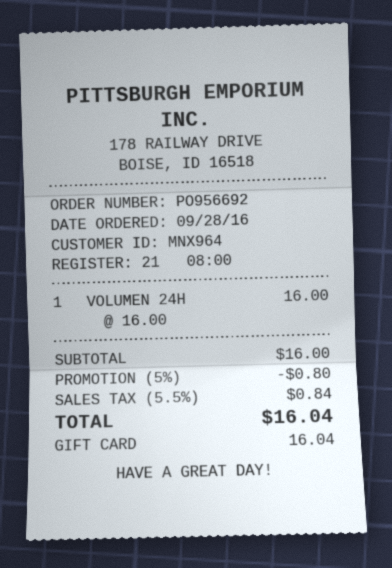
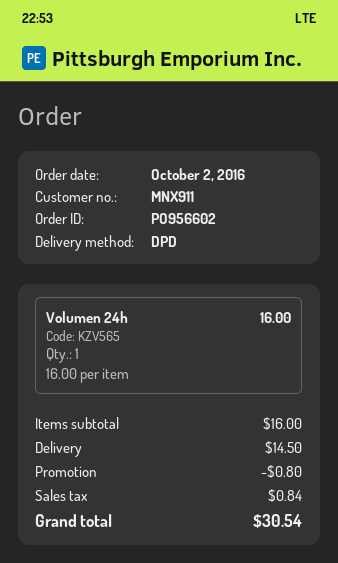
order number: PO956692 -> PO956602
order date: 2016-09-28 -> 2016-10-02
customer number: MNX964 -> MNX911
shipping: none -> 14.50
total: 16.04 -> 30.54

